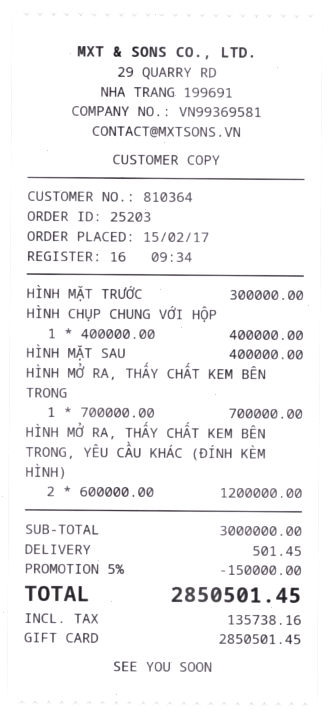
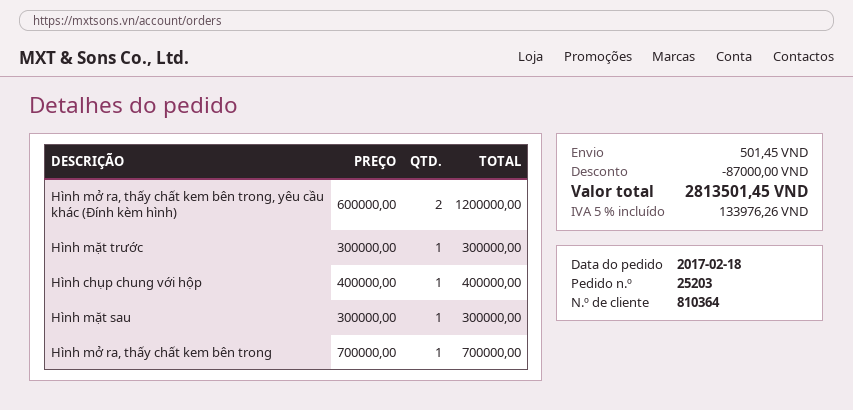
order date: 2017-02-15 -> 2017-02-18
HÌNH MẶT SAU: 1 x 400000.00 = 400000.00 -> 1 x 300000.00 = 300000.00
discount: 150000.00 -> 87000.00
tax: 135738.16 -> 133976.26
total: 2850501.45 -> 2813501.45

